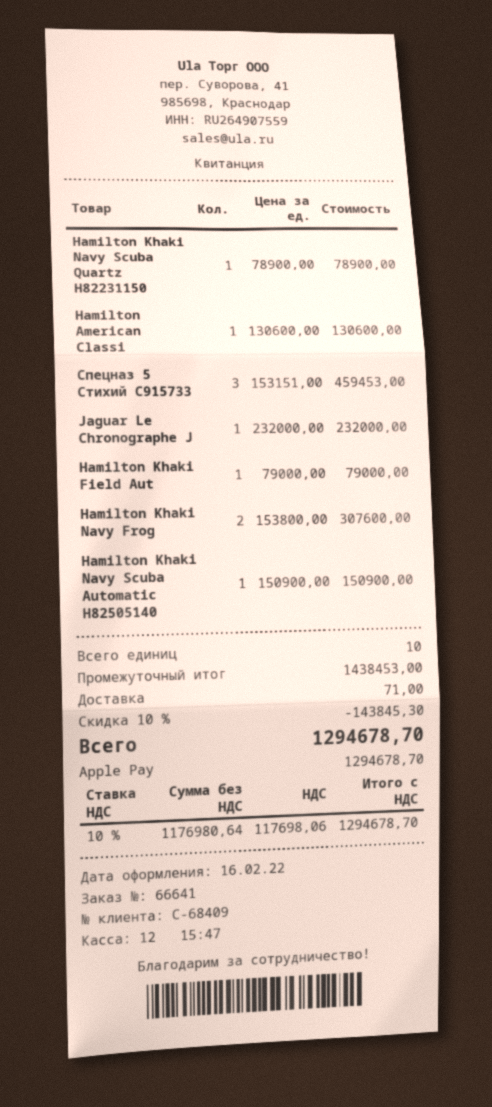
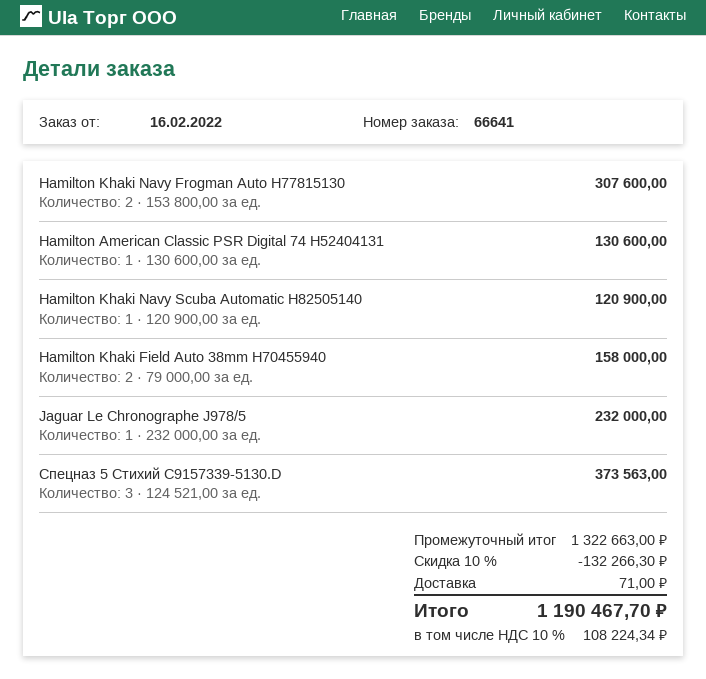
Hamilton Khaki Navy Scuba Quartz H82231150: 1 x 78900.00 = 78900.00 -> none
Спецназ 5 Стихий С915733: 3 x 153151.00 = 459453.00 -> 3 x 124521.00 = 373563.00
Hamilton Khaki Field Aut: 1 x 79000.00 = 79000.00 -> 2 x 79000.00 = 158000.00
Hamilton Khaki Navy Scuba Automatic H82505140: 1 x 150900.00 = 150900.00 -> 1 x 120900.00 = 120900.00
subtotal: 1438453.00 -> 1322663.00
discount: 10% = 143845.30 -> 10% = 132266.30
tax: 10% = 117698.06 -> 10% = 108224.34
total: 1294678.70 -> 1190467.70

